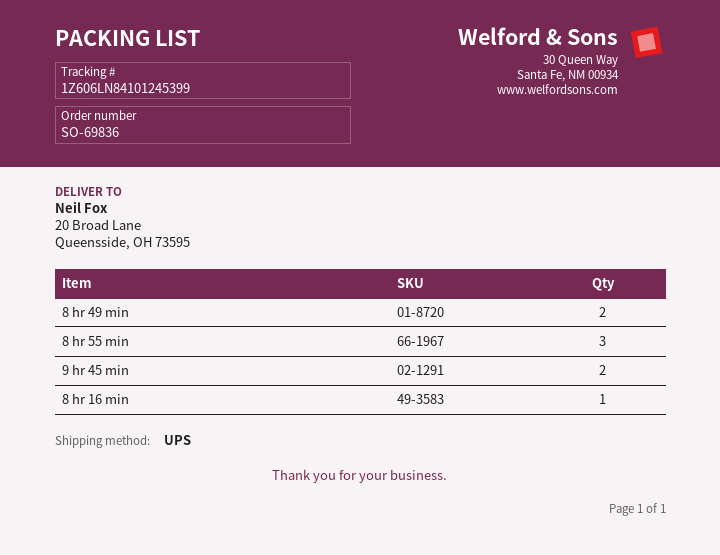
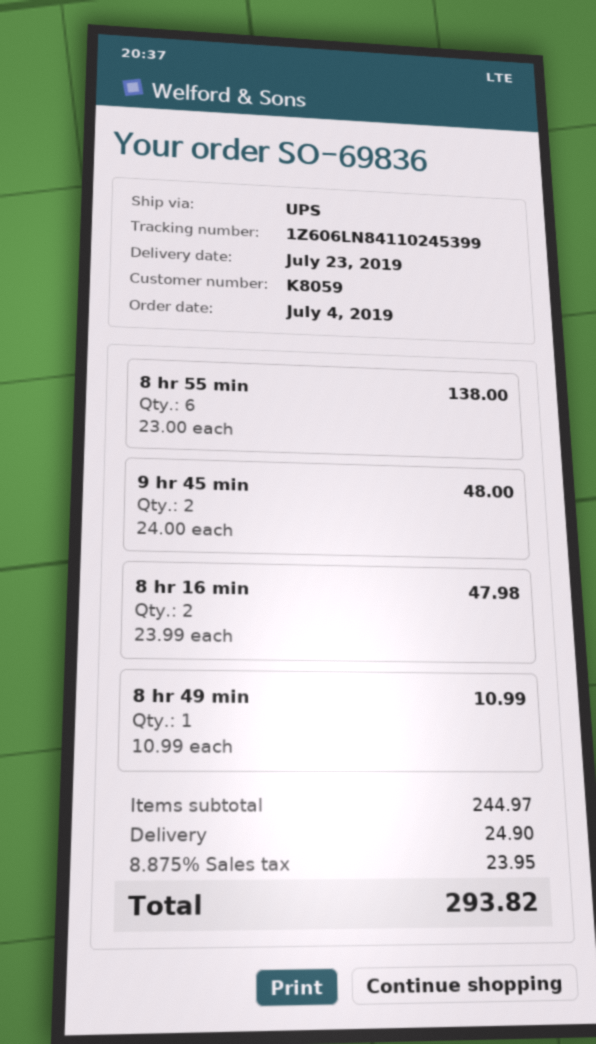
tracking number: 1Z606LN84101245399 -> 1Z606LN84110245399
8 hr 49 min: 2 -> 1
8 hr 55 min: 3 -> 6
8 hr 16 min: 1 -> 2

